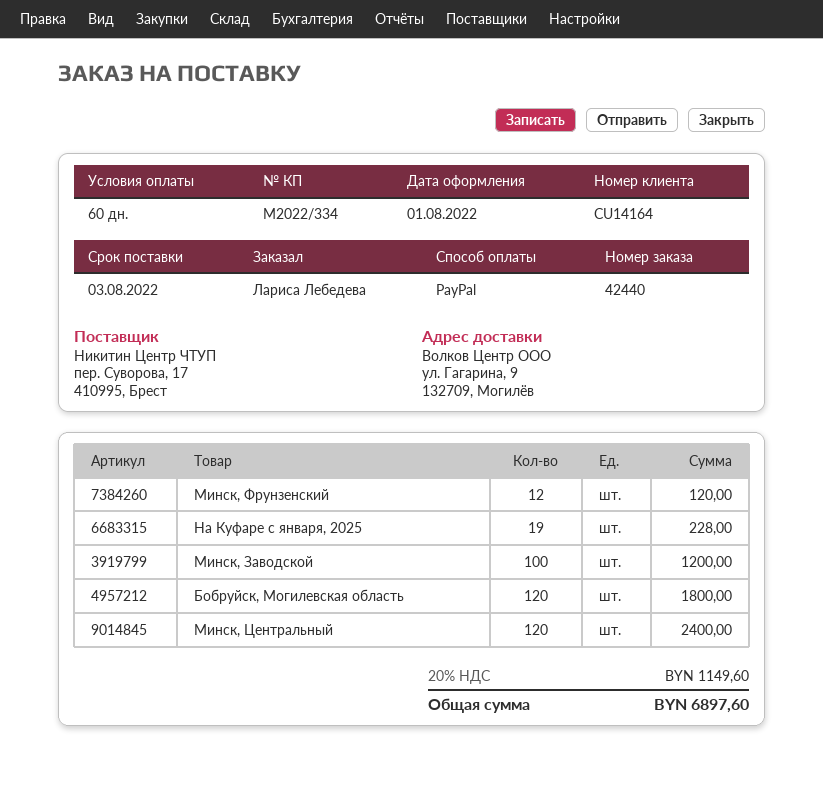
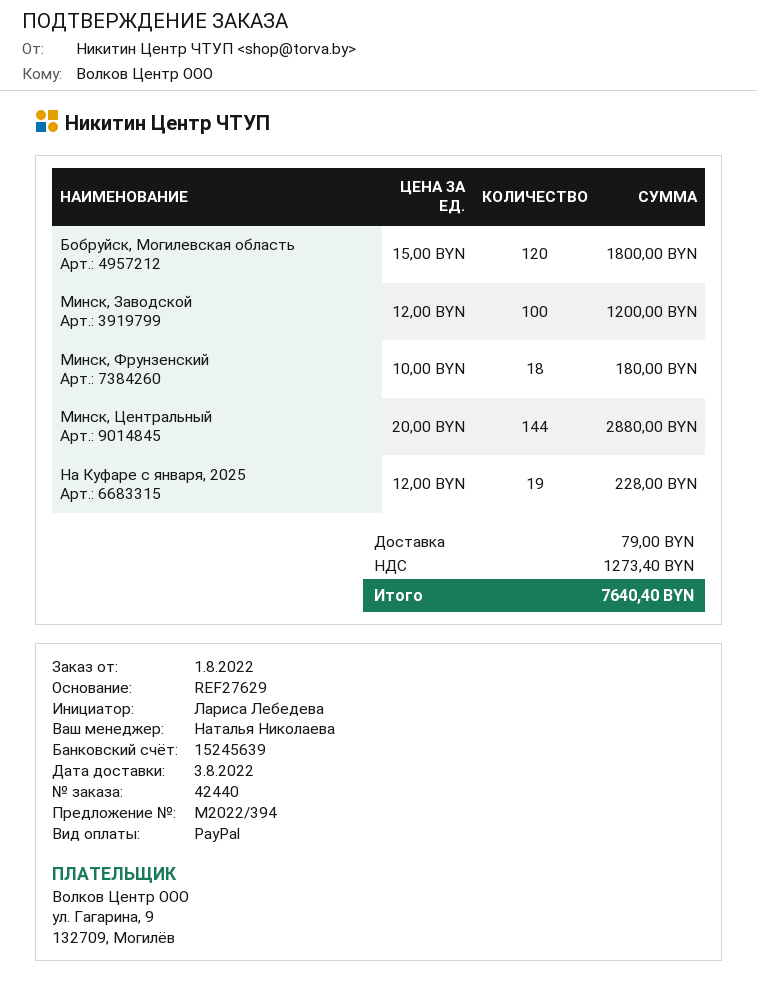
quote number: M2022/334 -> M2022/394
Минск, Фрунзенский: 12 for 120.00 -> 18 for 180.00
Минск, Центральный: 120 for 2400.00 -> 144 for 2880.00
shipping: none -> 79.00
tax: 1149.60 -> 1273.40
total: 6897.60 -> 7640.40

